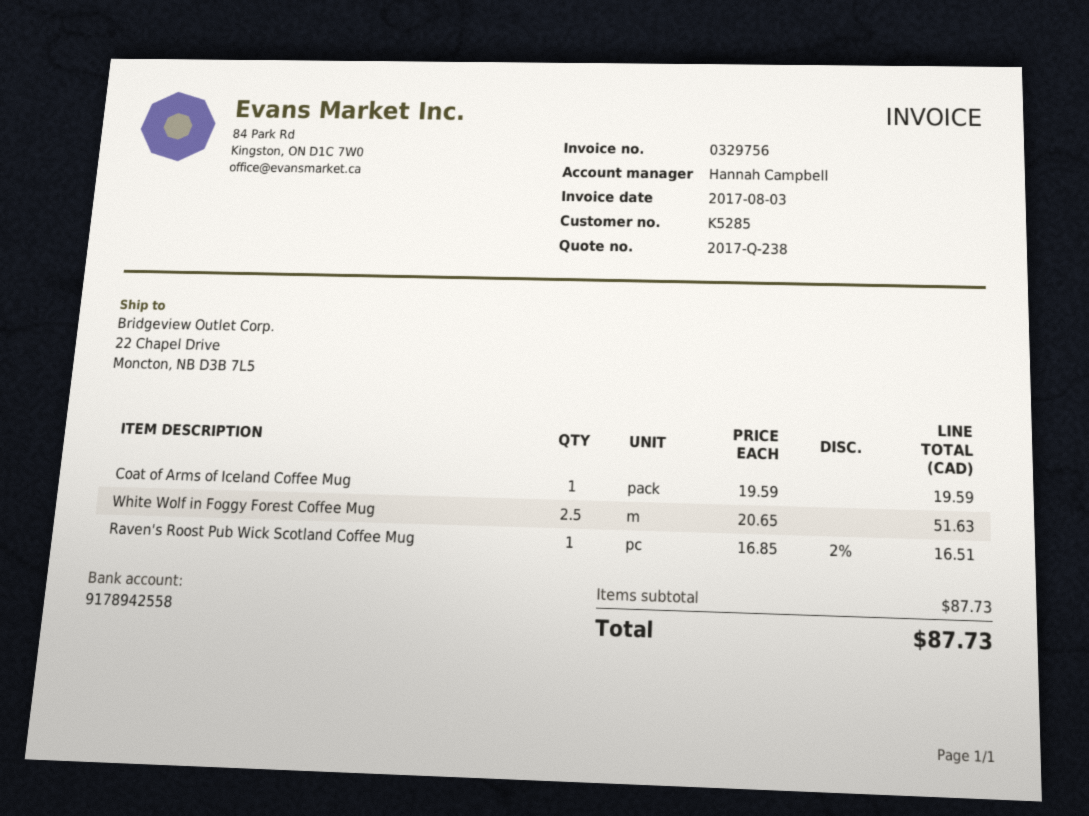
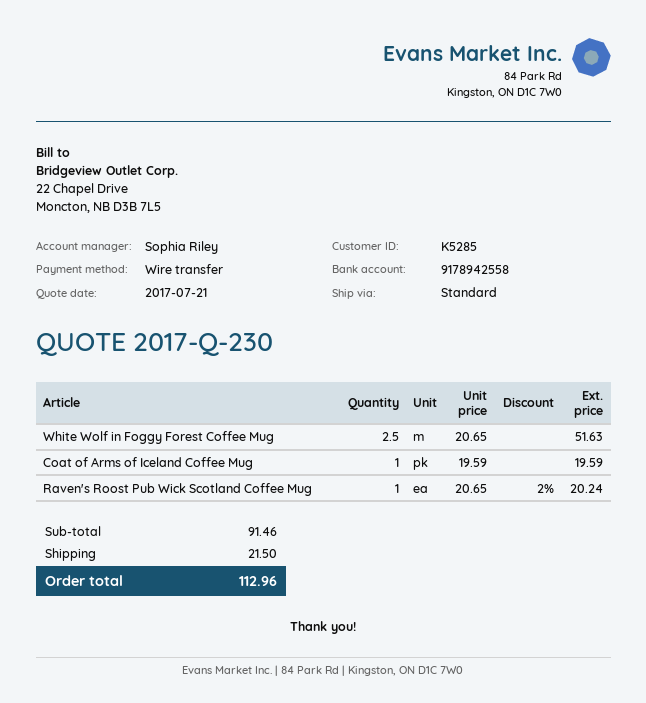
quote number: 2017-Q-238 -> 2017-Q-230
sales rep: Hannah Campbell -> Sophia Riley
Raven's Roost Pub Wick Scotland Coffee Mug: 1 x 16.85 - 2% = 16.51 -> 1 x 20.65 - 2% = 20.24
subtotal: 87.73 -> 91.46
shipping: none -> 21.50
total: 87.73 -> 112.96

